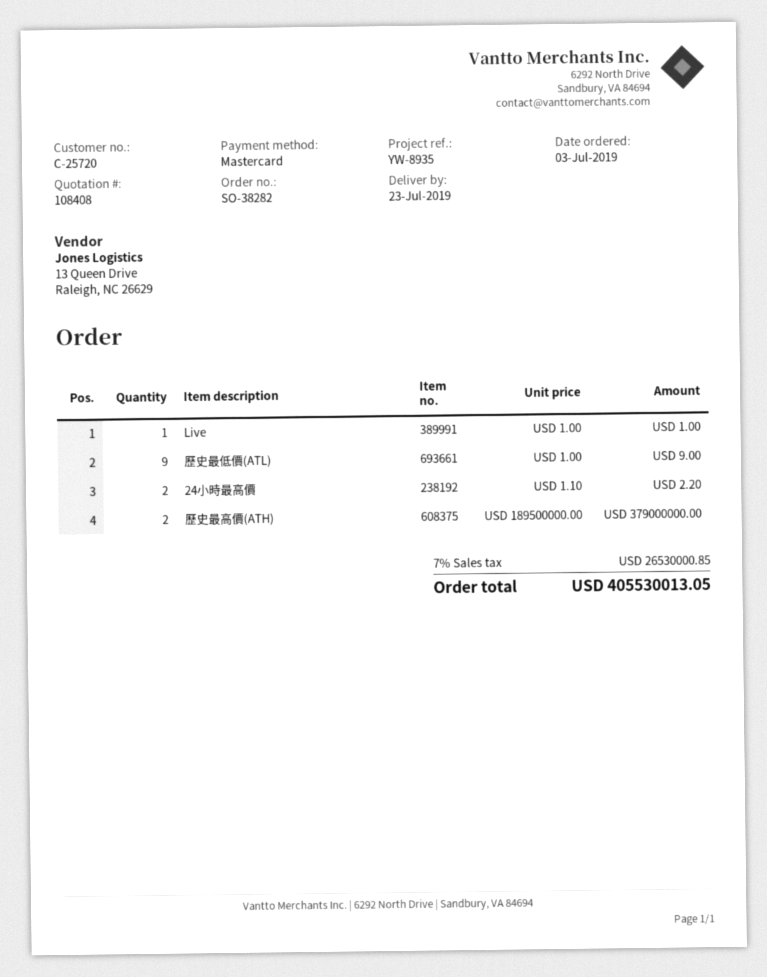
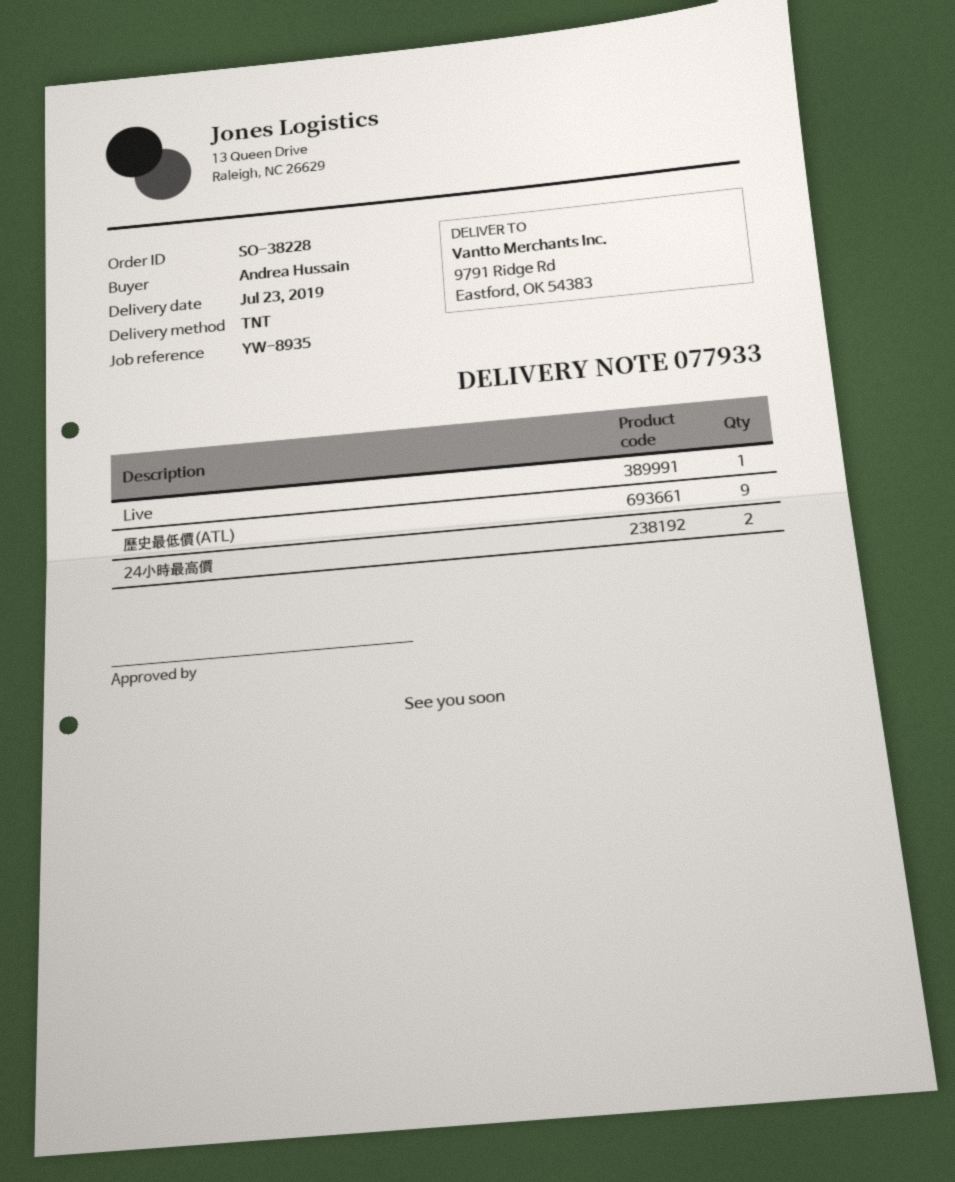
order number: SO-38282 -> SO-38228
歷史最高價(ATH): 2 -> none

